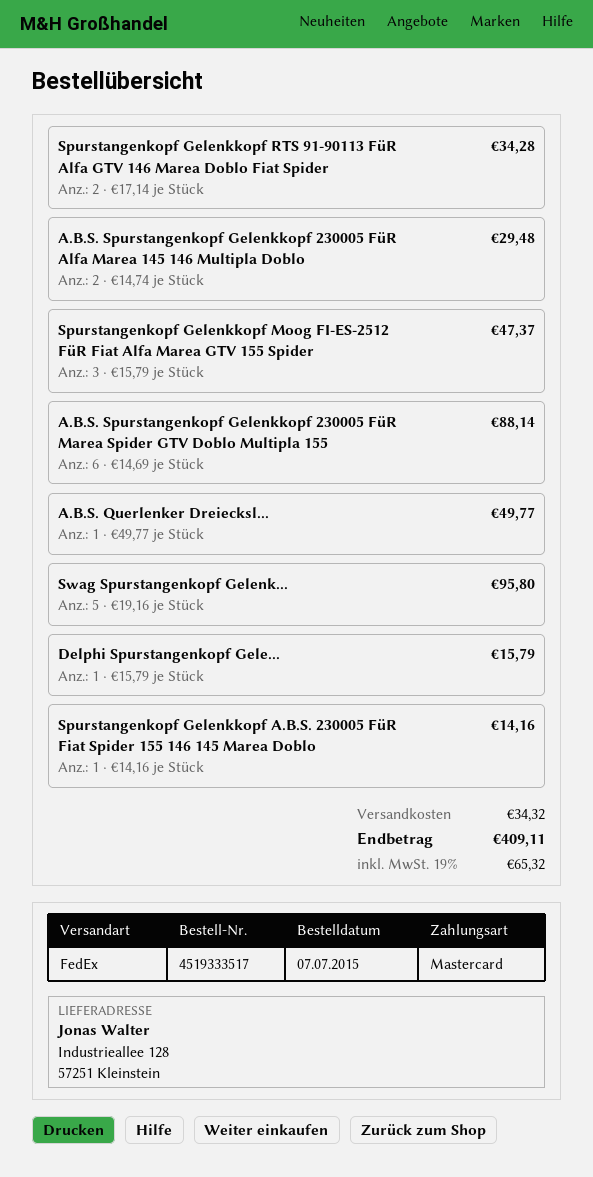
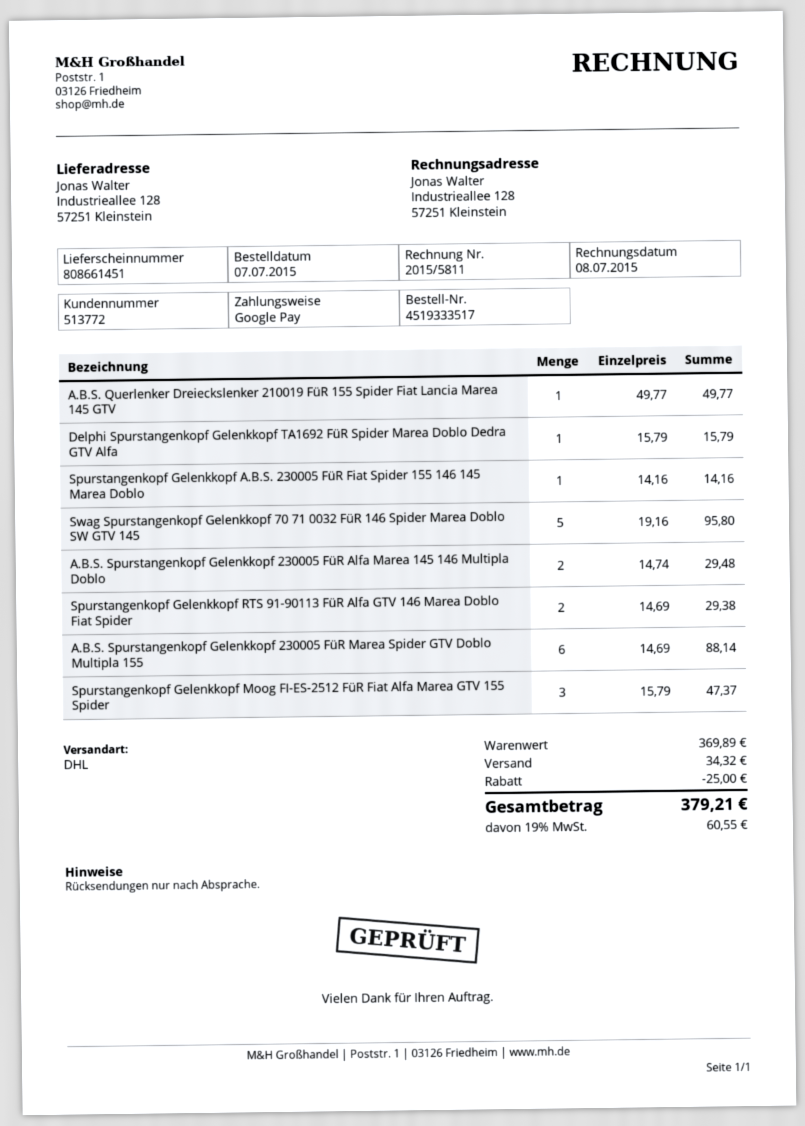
payment method: Mastercard -> Google Pay
shipping method: FedEx -> DHL
Spurstangenkopf Gelenkkopf RTS 91-90113 FüR Alfa GTV 146 Marea Doblo Fiat Spider: 2 x 17.14 = 34.28 -> 2 x 14.69 = 29.38
discount: none -> 25.00
tax: 19% = 65.32 -> 19% = 60.55
total: 409.11 -> 379.21

